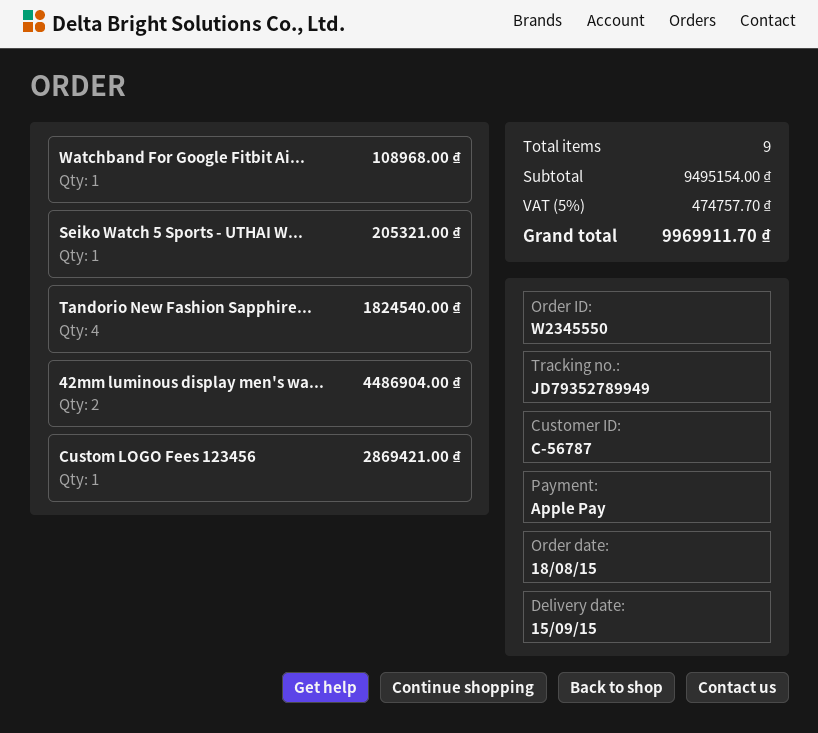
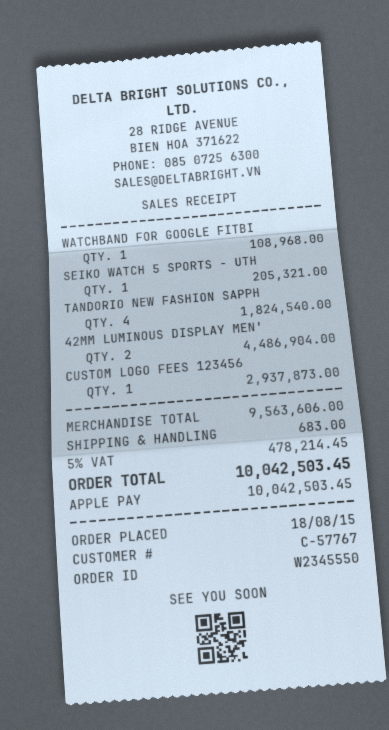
customer number: C-56787 -> C-57767
Custom LOGO Fees 123456: 1 for 2869421.00 -> 1 for 2937873.00
subtotal: 9495154.00 -> 9563606.00
shipping: none -> 683.00
tax: 5% = 474757.70 -> 5% = 478214.45
total: 9969911.70 -> 10042503.45

